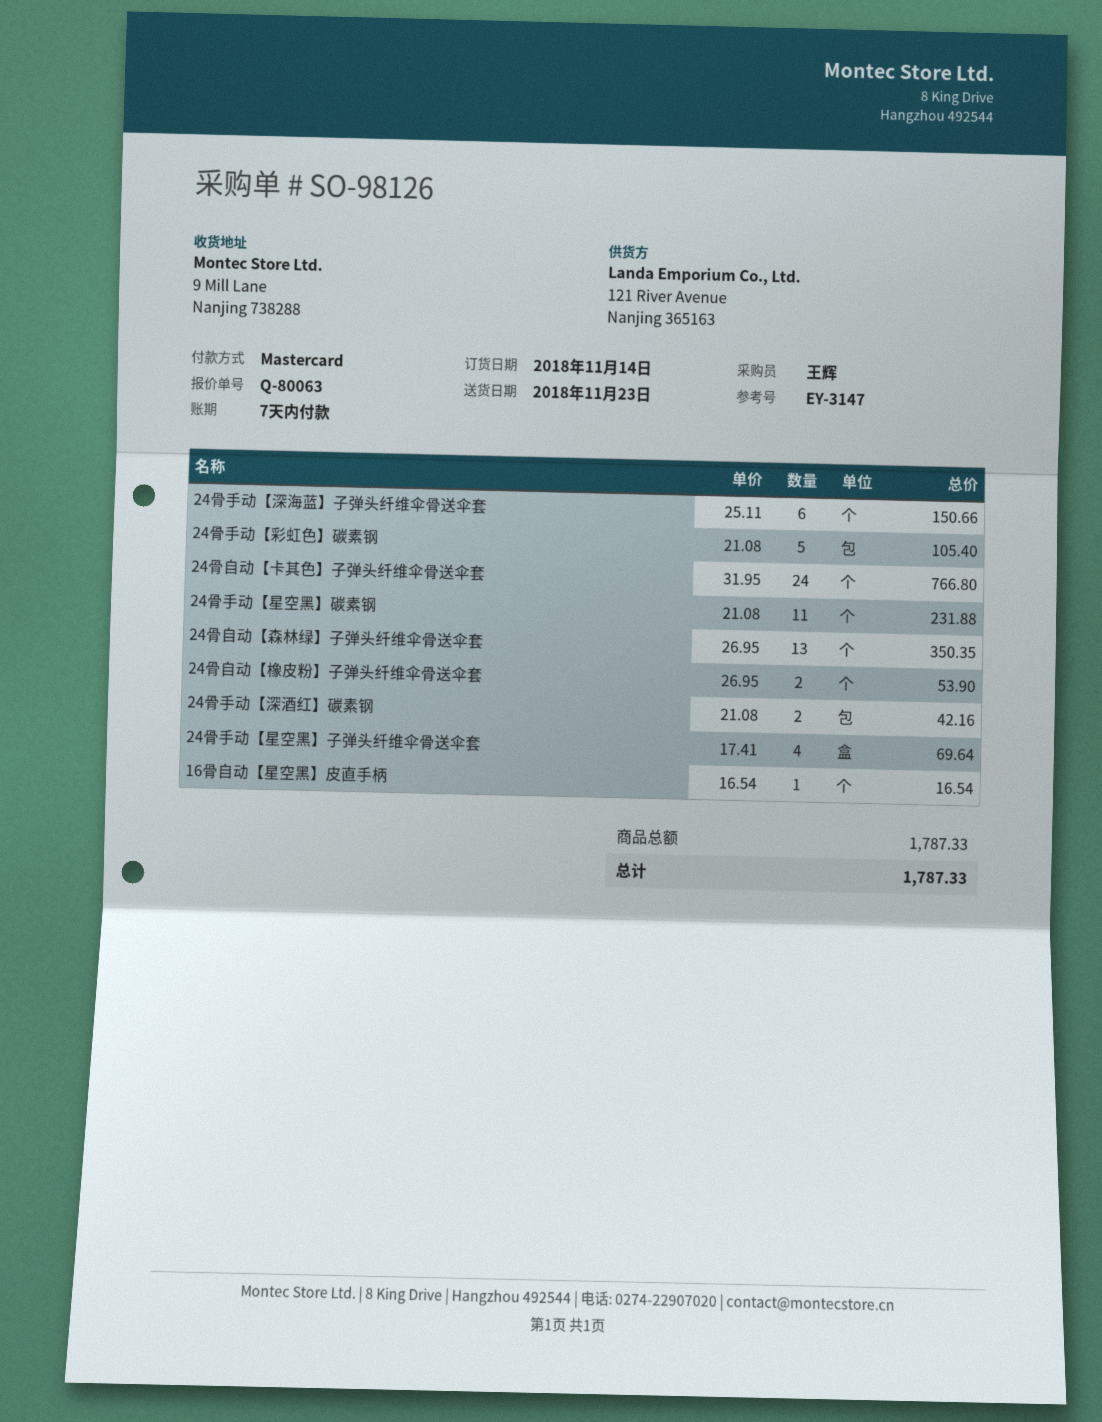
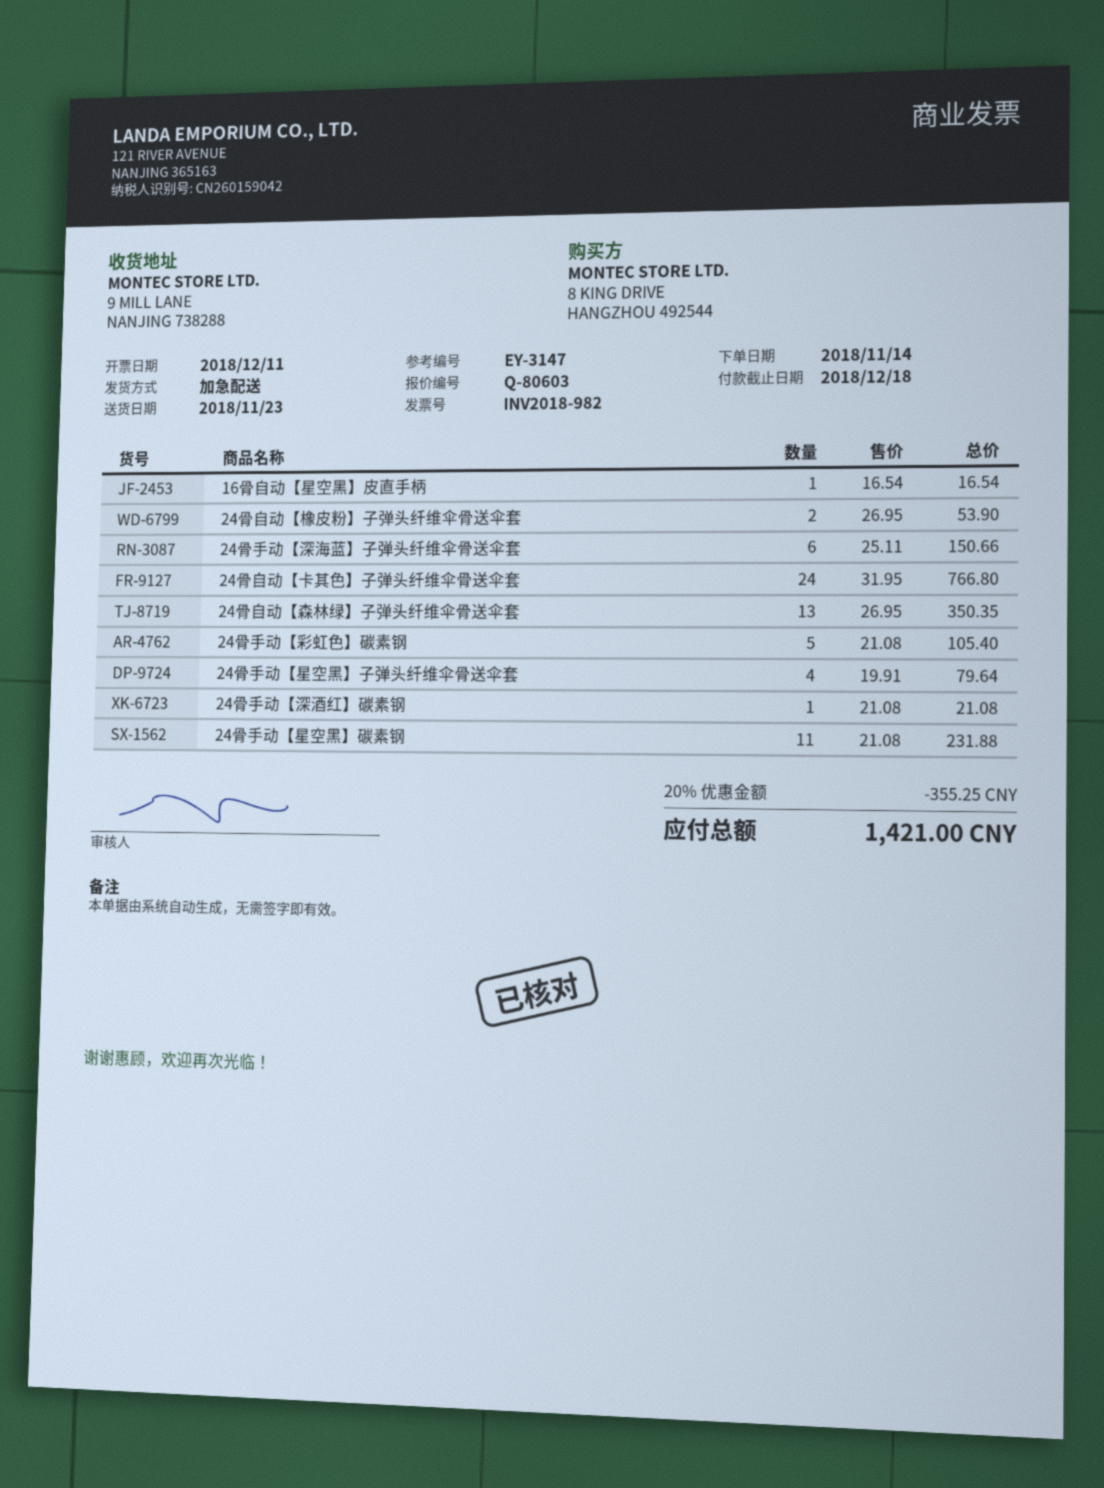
quote number: Q-80063 -> Q-80603
24骨手动【深酒红】碳素钢: 2 x 21.08 = 42.16 -> 1 x 21.08 = 21.08
24骨手动【星空黑】子弹头纤维伞骨送伞套: 4 x 17.41 = 69.64 -> 4 x 19.91 = 79.64
discount: none -> 20% = 355.25
total: 1787.33 -> 1421.00

